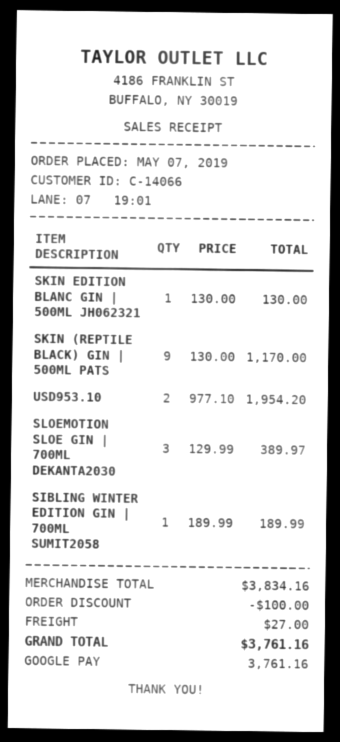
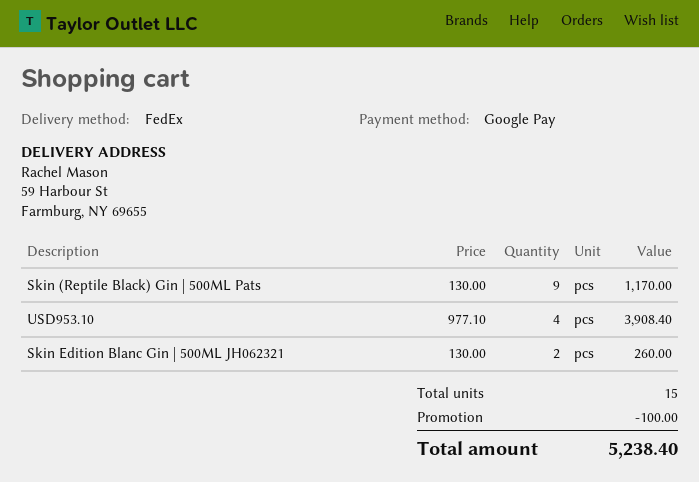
SKIN EDITION BLANC GIN | 500ML JH062321: 1 x 130.00 = 130.00 -> 2 x 130.00 = 260.00
USD953.10: 2 x 977.10 = 1954.20 -> 4 x 977.10 = 3908.40
SLOEMOTION SLOE GIN | 700ML DEKANTA2030: 3 x 129.99 = 389.97 -> none
SIBLING WINTER EDITION GIN | 700ML SUMIT2058: 1 x 189.99 = 189.99 -> none
shipping: 27.00 -> none
total: 3761.16 -> 5238.40

